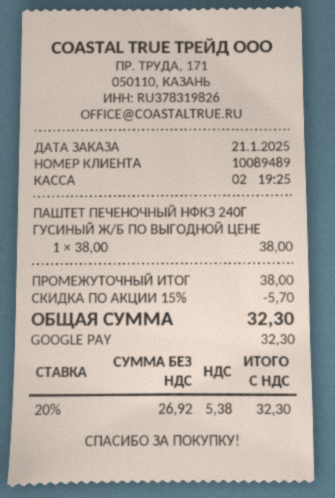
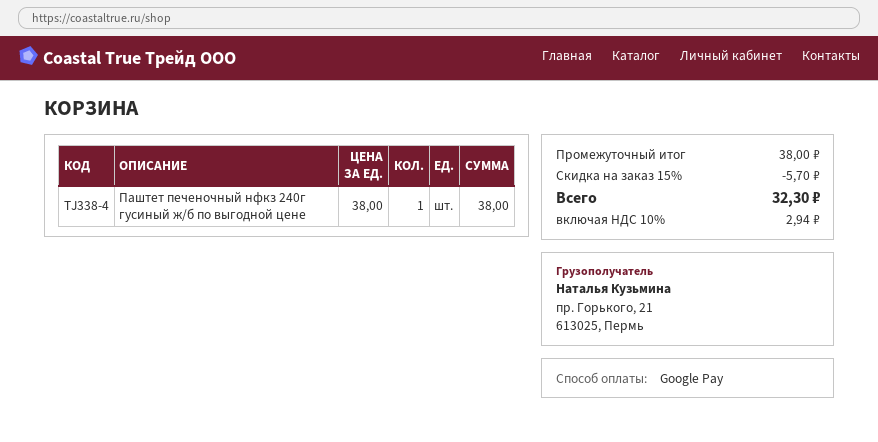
tax: 20% = 5.38 -> 10% = 2.94

